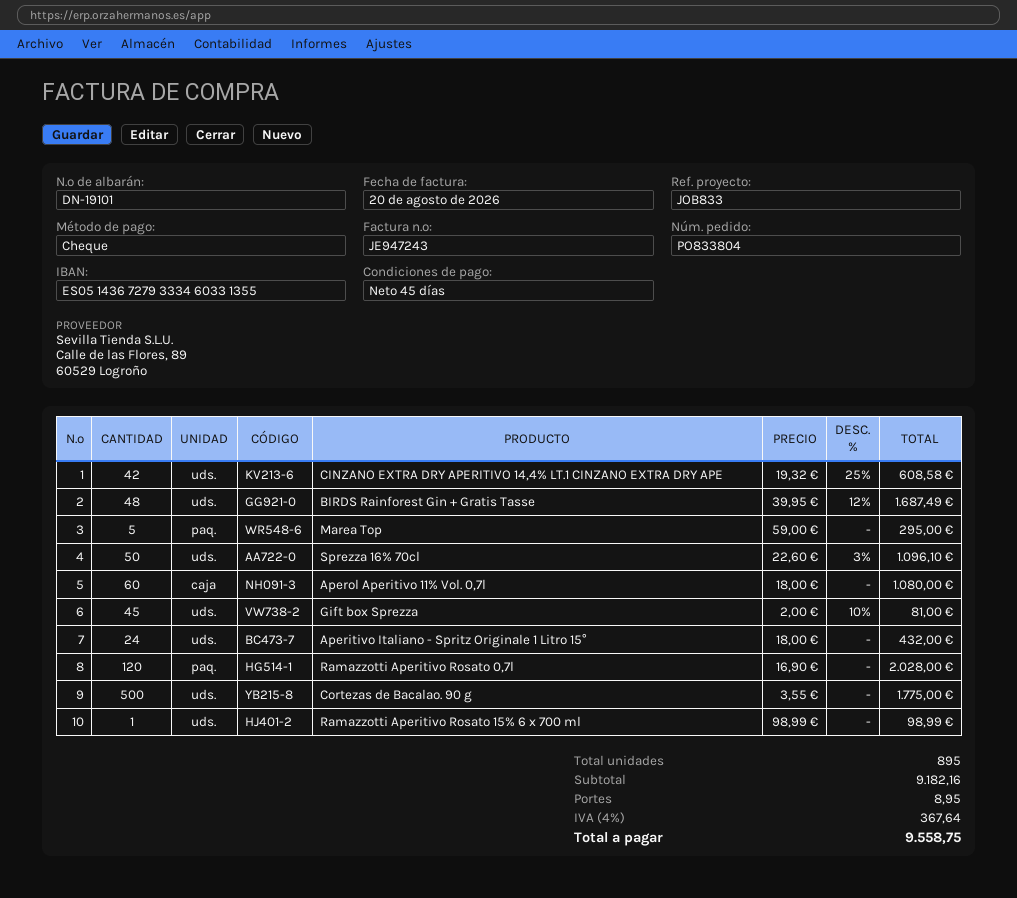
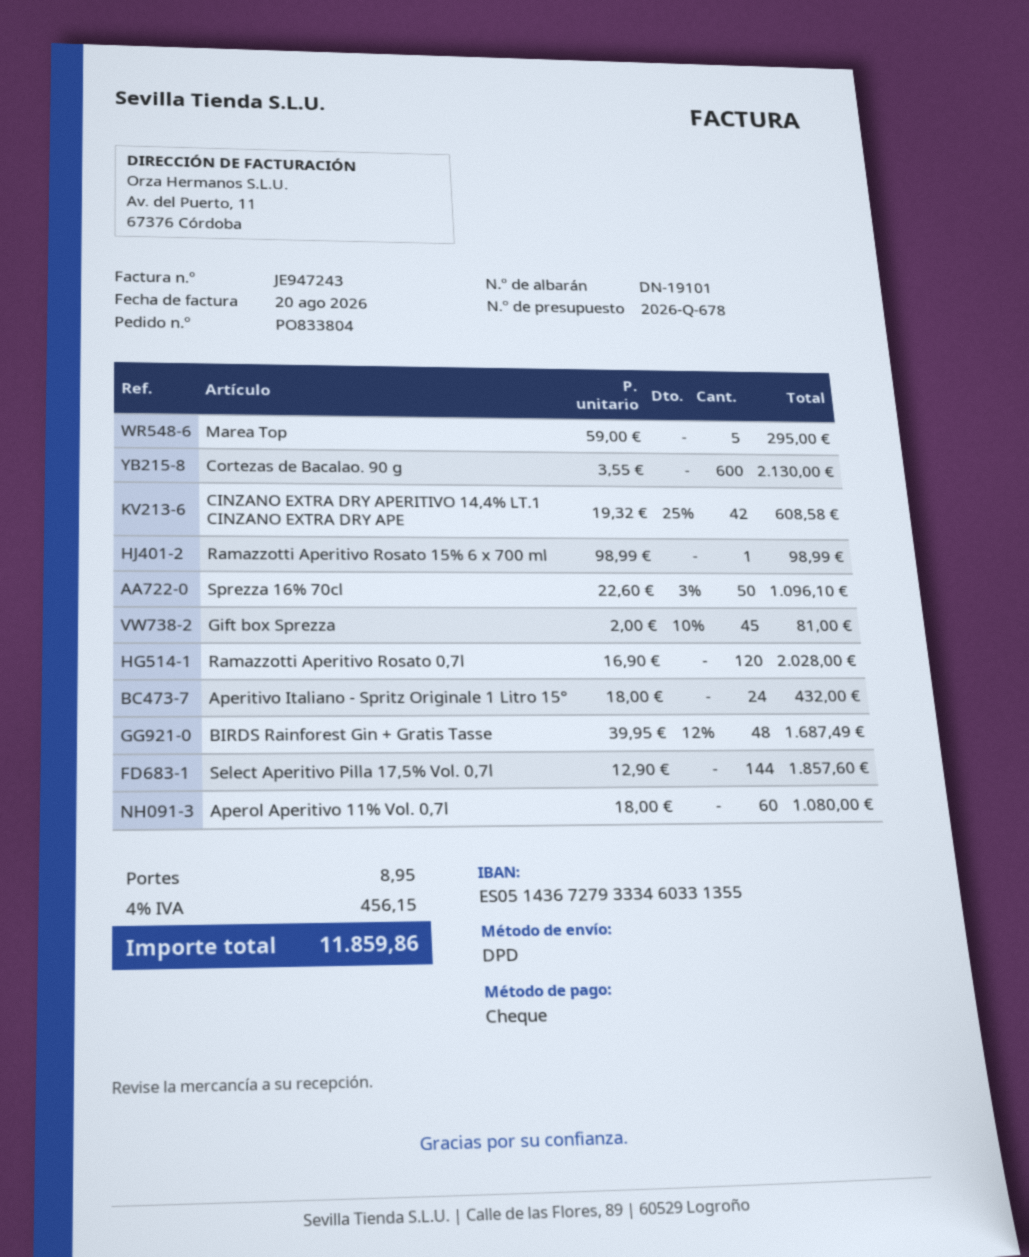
Cortezas de Bacalao. 90 g: 500 x 3.55 = 1775.00 -> 600 x 3.55 = 2130.00
Select Aperitivo Pilla 17,5% Vol. 0,7l: none -> 144 x 12.90 = 1857.60
tax: 4% = 367.64 -> 4% = 456.15
total: 9558.75 -> 11859.86

